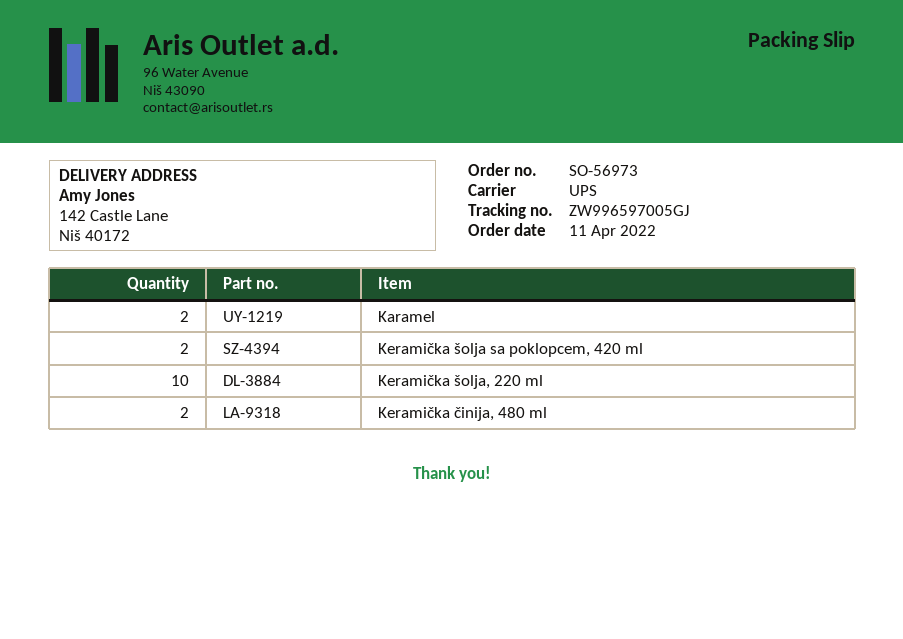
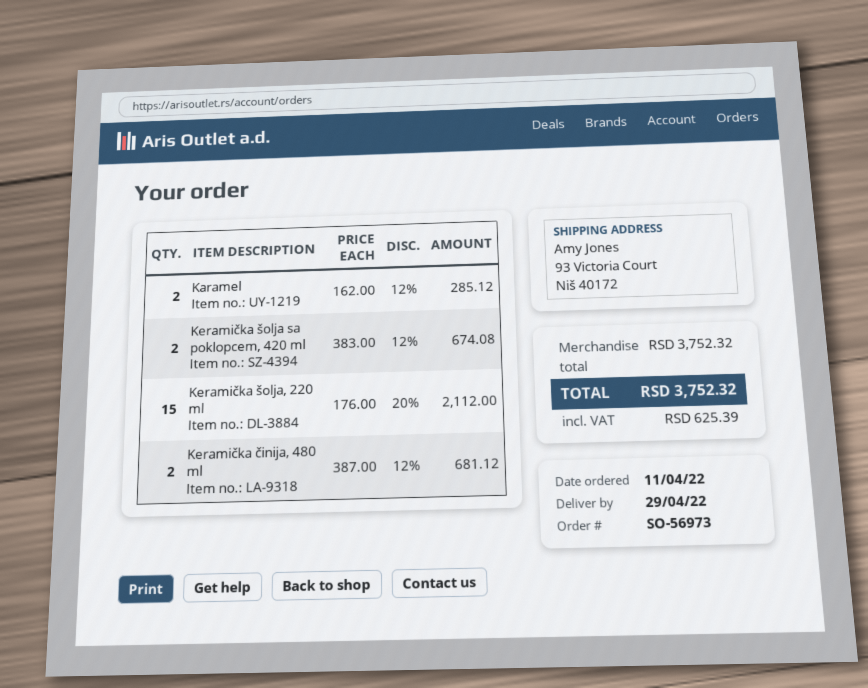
ship to: 142 Castle Lane, Niš 40172 -> 93 Victoria Court, Niš 40172
Keramička šolja, 220 ml: 10 -> 15

